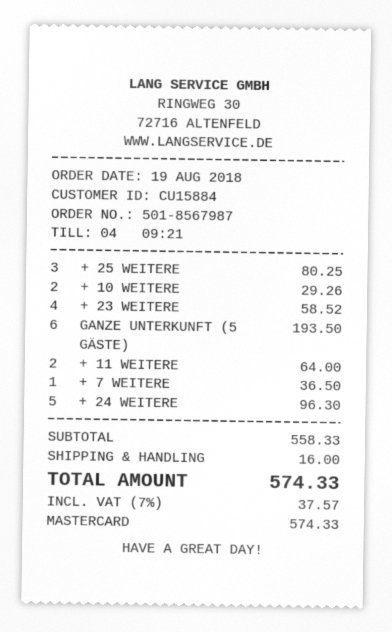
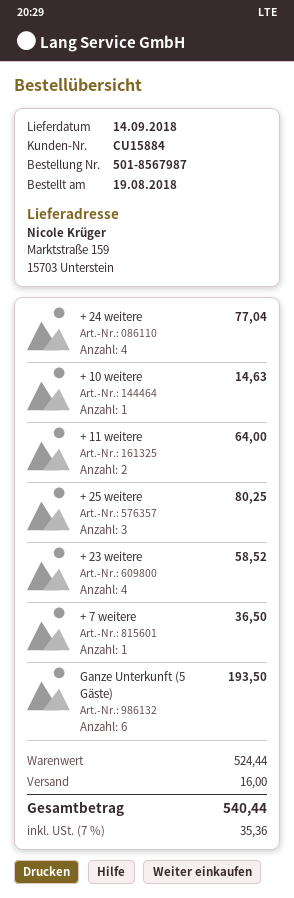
+ 10 WEITERE: 2 for 29.26 -> 1 for 14.63
+ 24 WEITERE: 5 for 96.30 -> 4 for 77.04
subtotal: 558.33 -> 524.44
tax: 7% = 37.57 -> 7% = 35.36
total: 574.33 -> 540.44

